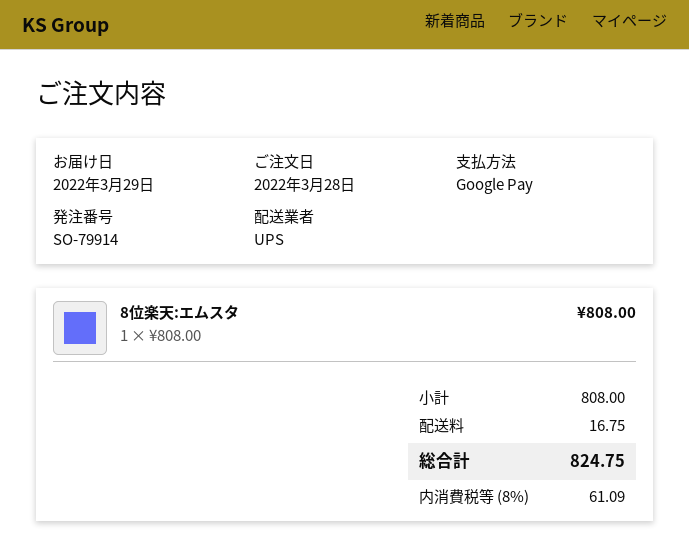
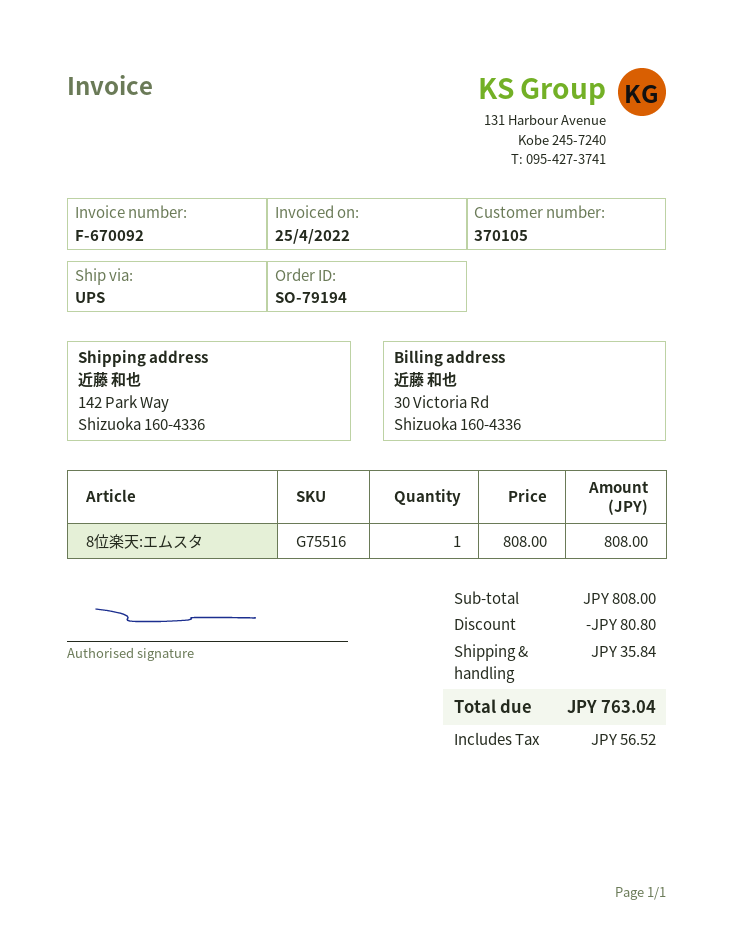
order number: SO-79914 -> SO-79194
discount: none -> 80.80
shipping: 16.75 -> 35.84
tax: 61.09 -> 56.52
total: 824.75 -> 763.04

